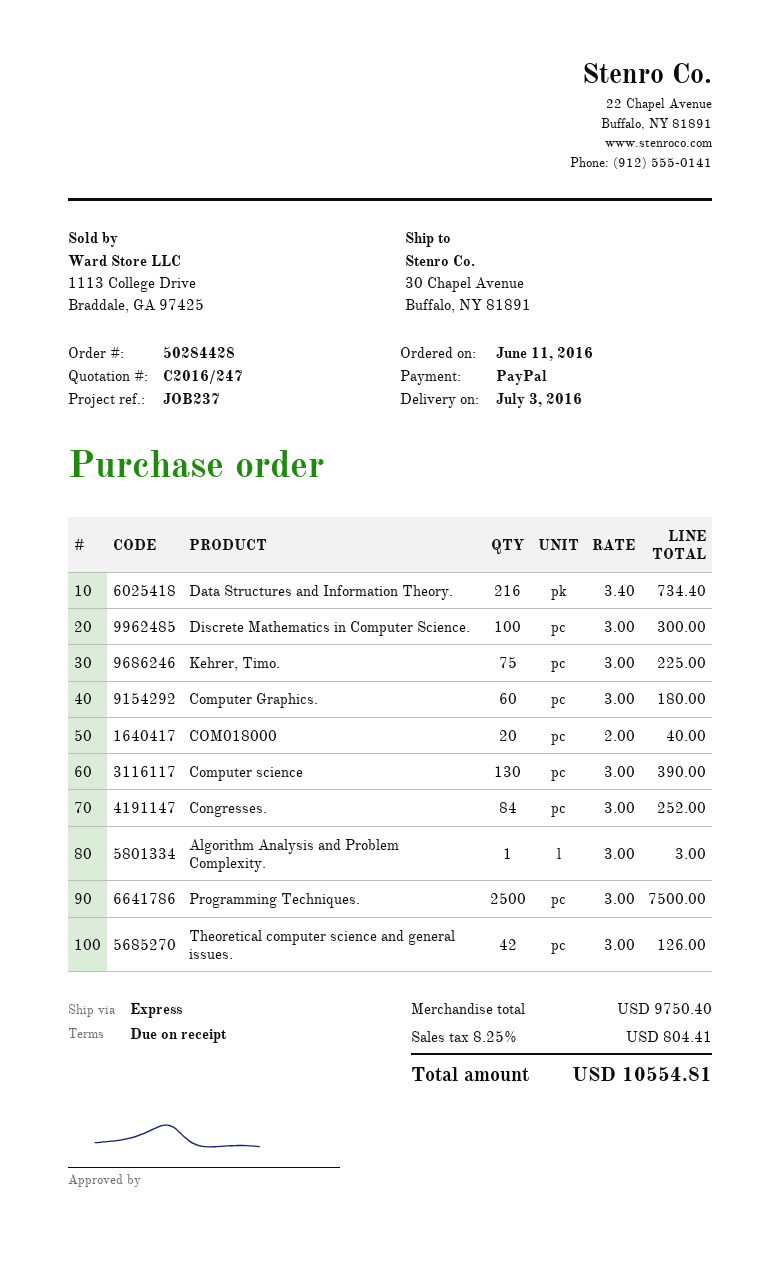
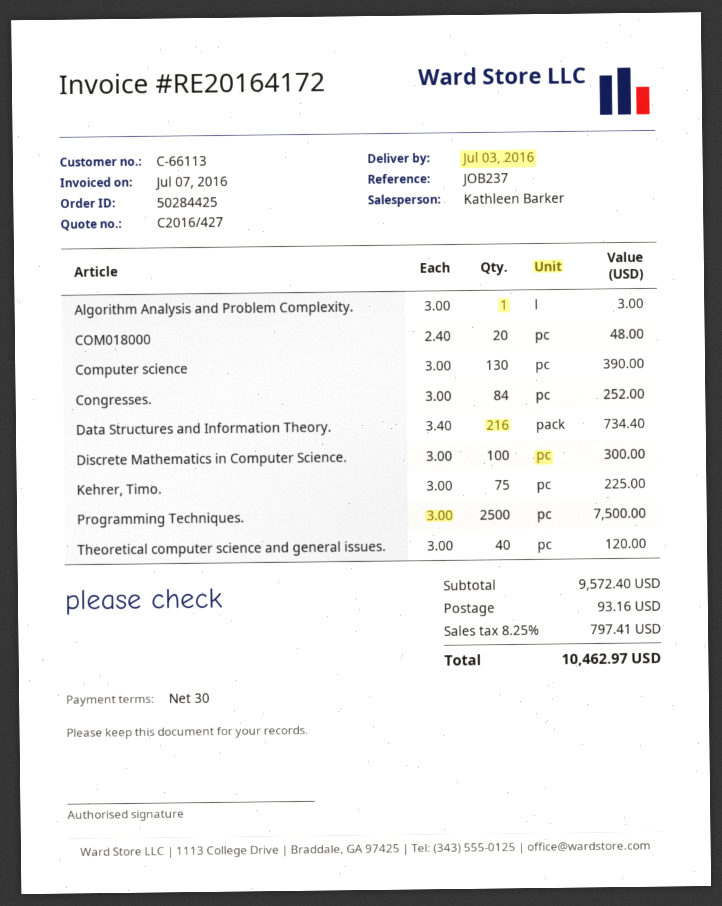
quote number: C2016/247 -> C2016/427
order number: 50284428 -> 50284425
payment terms: on receipt -> 30 days
Computer Graphics.: 60 x 3.00 = 180.00 -> none
COM018000: 20 x 2.00 = 40.00 -> 20 x 2.40 = 48.00
Theoretical computer science and general issues.: 42 x 3.00 = 126.00 -> 40 x 3.00 = 120.00
subtotal: 9750.40 -> 9572.40
shipping: none -> 93.16
tax: 8.25% = 804.41 -> 8.25% = 797.41
total: 10554.81 -> 10462.97

